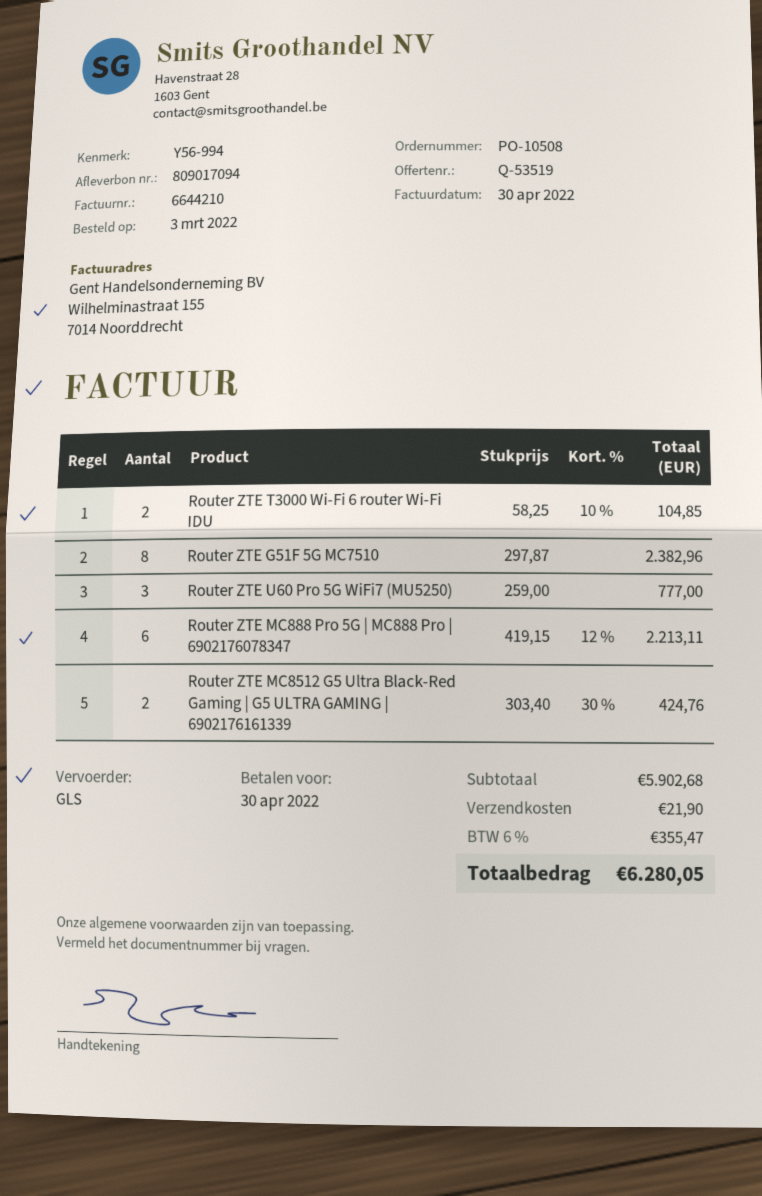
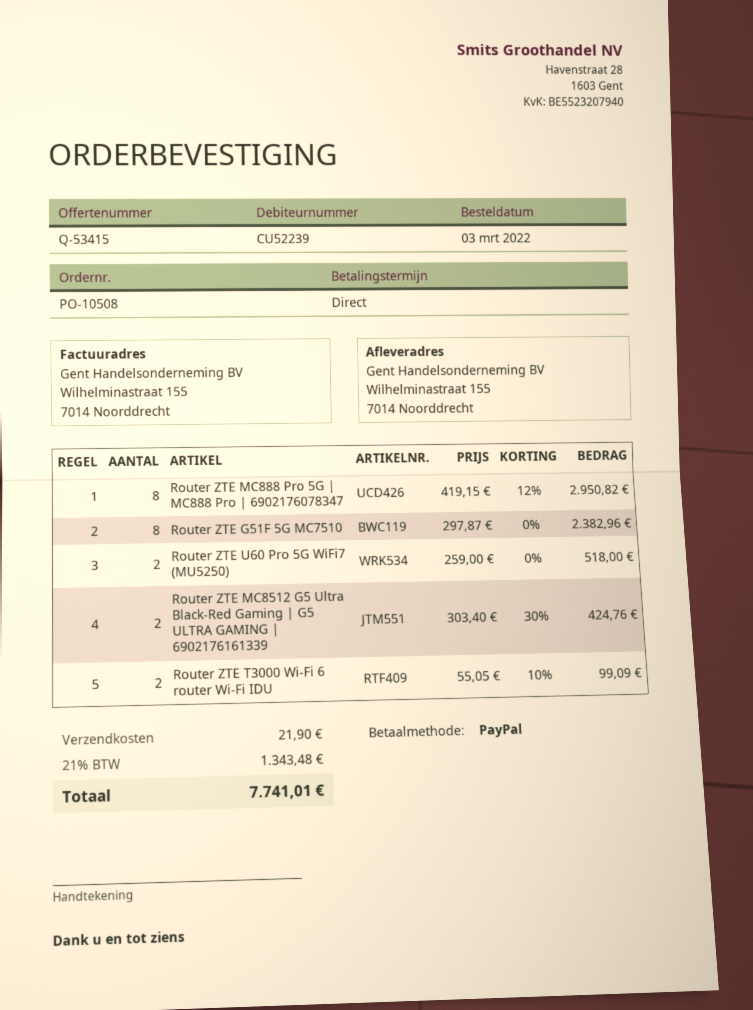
quote number: Q-53519 -> Q-53415
Router ZTE T3000 Wi-Fi 6 router Wi-Fi IDU: 2 x 58.25 - 10% = 104.85 -> 2 x 55.05 - 10% = 99.09
Router ZTE U60 Pro 5G WiFi7 (MU5250): 3 x 259.00 = 777.00 -> 2 x 259.00 = 518.00
Router ZTE MC888 Pro 5G | MC888 Pro | 6902176078347: 6 x 419.15 - 12% = 2213.11 -> 8 x 419.15 - 12% = 2950.82
tax: 6% = 355.47 -> 21% = 1343.48
total: 6280.05 -> 7741.01

